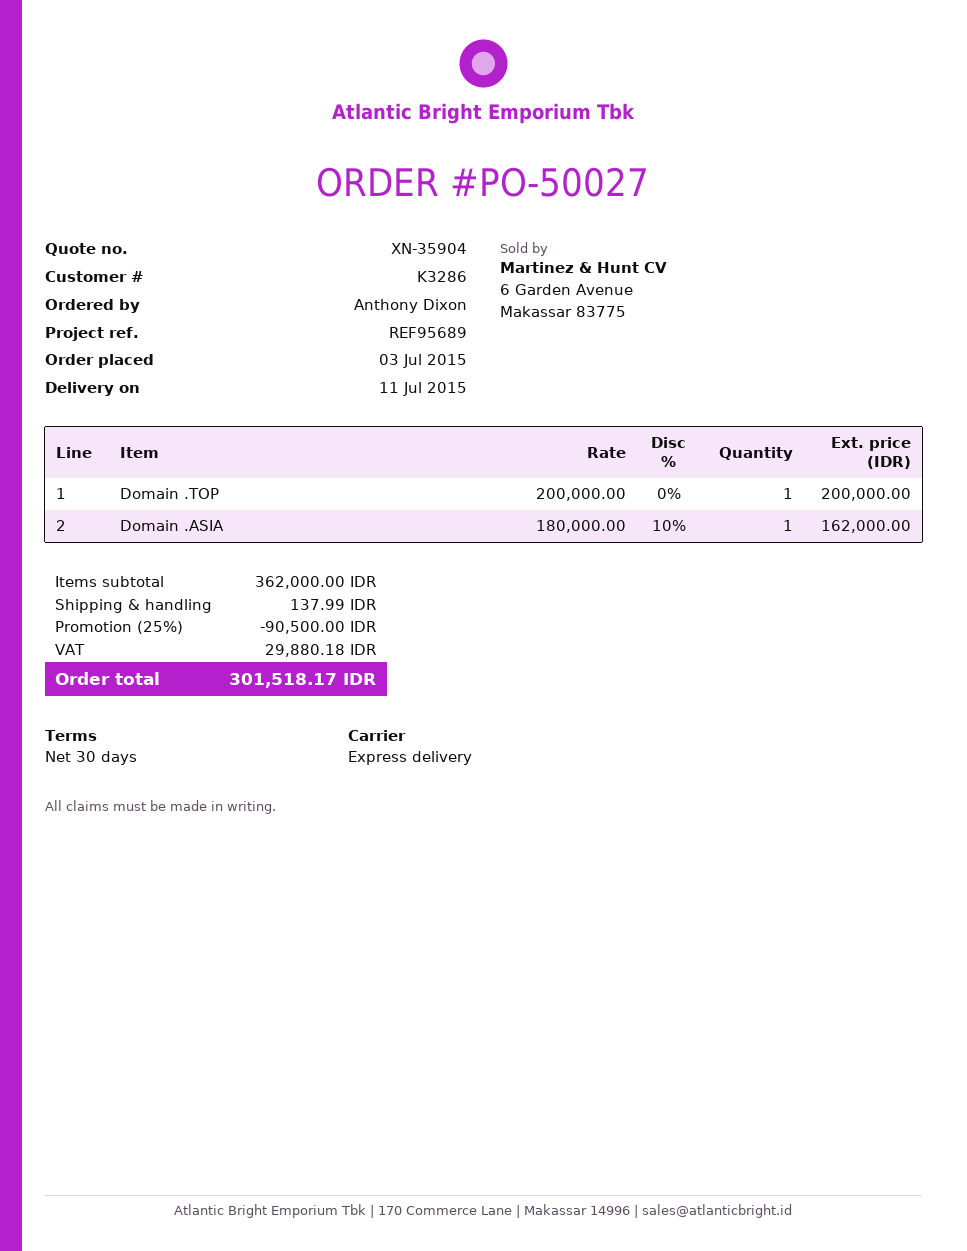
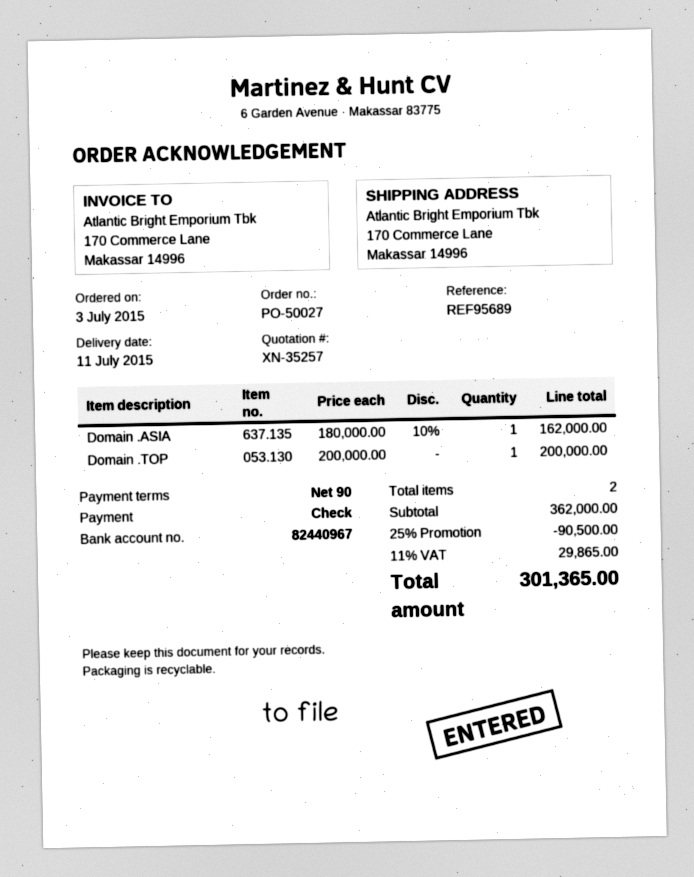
quote number: XN-35904 -> XN-35257
payment terms: 30 days -> 90 days
shipping: 137.99 -> none
tax: 29880.18 -> 29865.00
total: 301518.17 -> 301365.00

